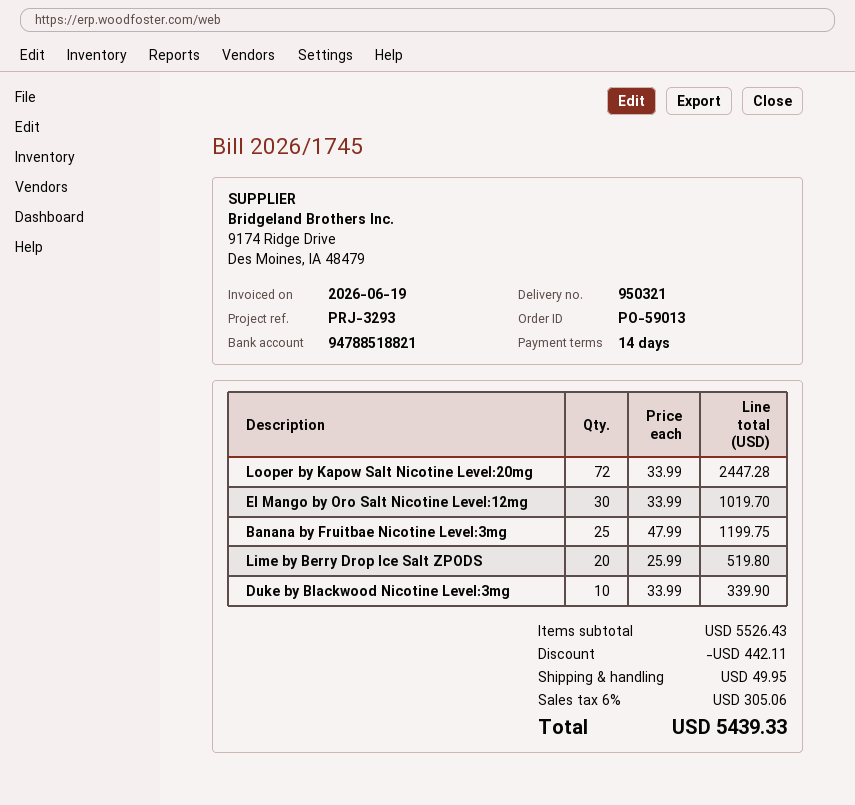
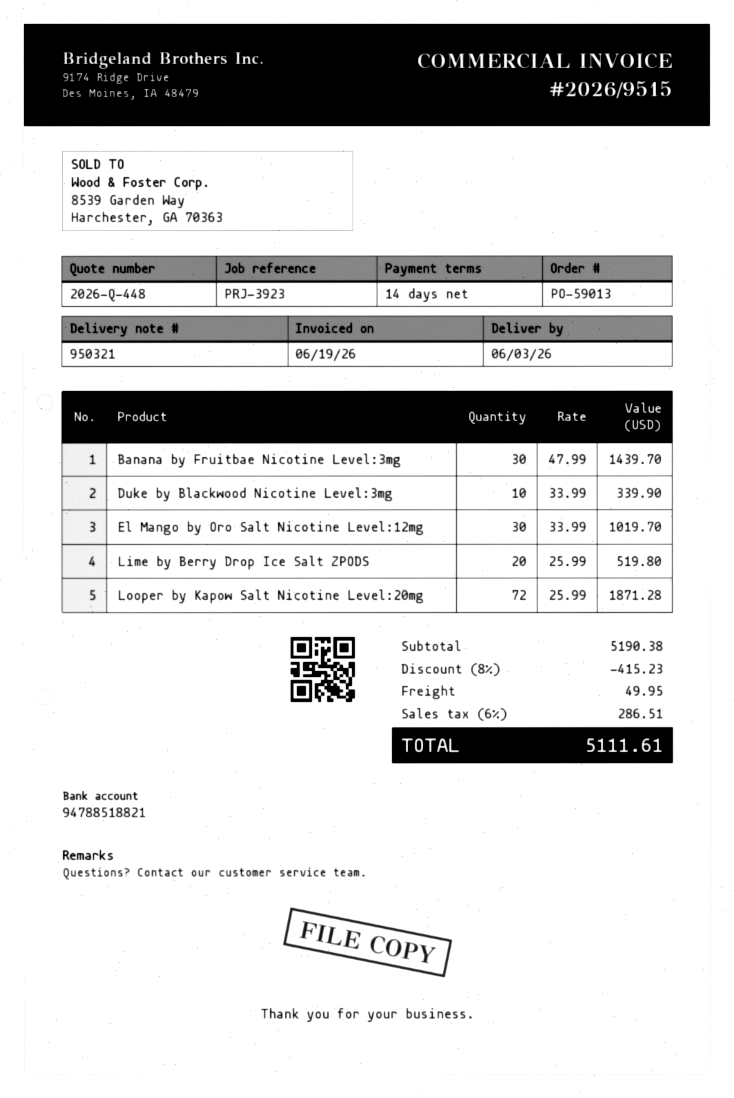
invoice number: 2026/1745 -> 2026/9515
reference: PRJ-3293 -> PRJ-3923
Looper by Kapow Salt Nicotine Level:20mg: 72 x 33.99 = 2447.28 -> 72 x 25.99 = 1871.28
Banana by Fruitbae Nicotine Level:3mg: 25 x 47.99 = 1199.75 -> 30 x 47.99 = 1439.70
subtotal: 5526.43 -> 5190.38
discount: 442.11 -> 415.23
tax: 6% = 305.06 -> 6% = 286.51
total: 5439.33 -> 5111.61

